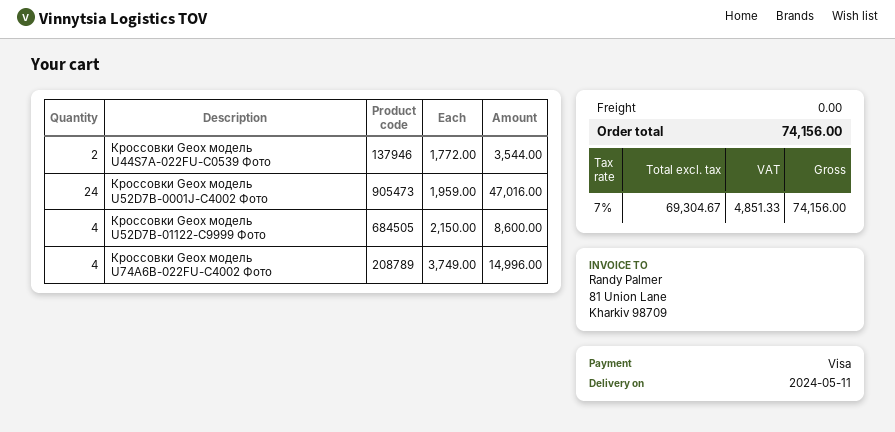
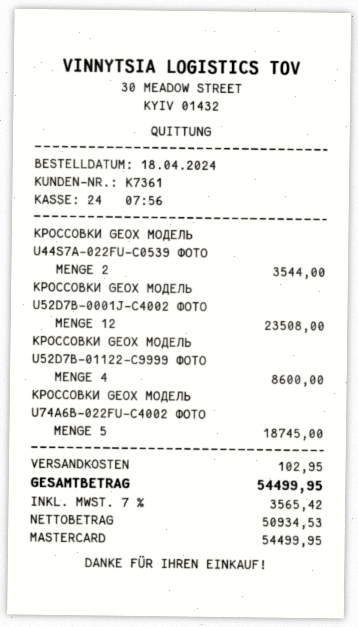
payment method: Visa -> Mastercard
Кроссовки Geox модель U52D7B-0001J-C4002 Фото: 24 for 47016.00 -> 12 for 23508.00
Кроссовки Geox модель U74A6B-022FU-C4002 Фото: 4 for 14996.00 -> 5 for 18745.00
shipping: 0.00 -> 102.95
net: 69304.67 -> 50934.53
tax: 7% = 4851.33 -> 7% = 3565.42
total: 74156.00 -> 54499.95

